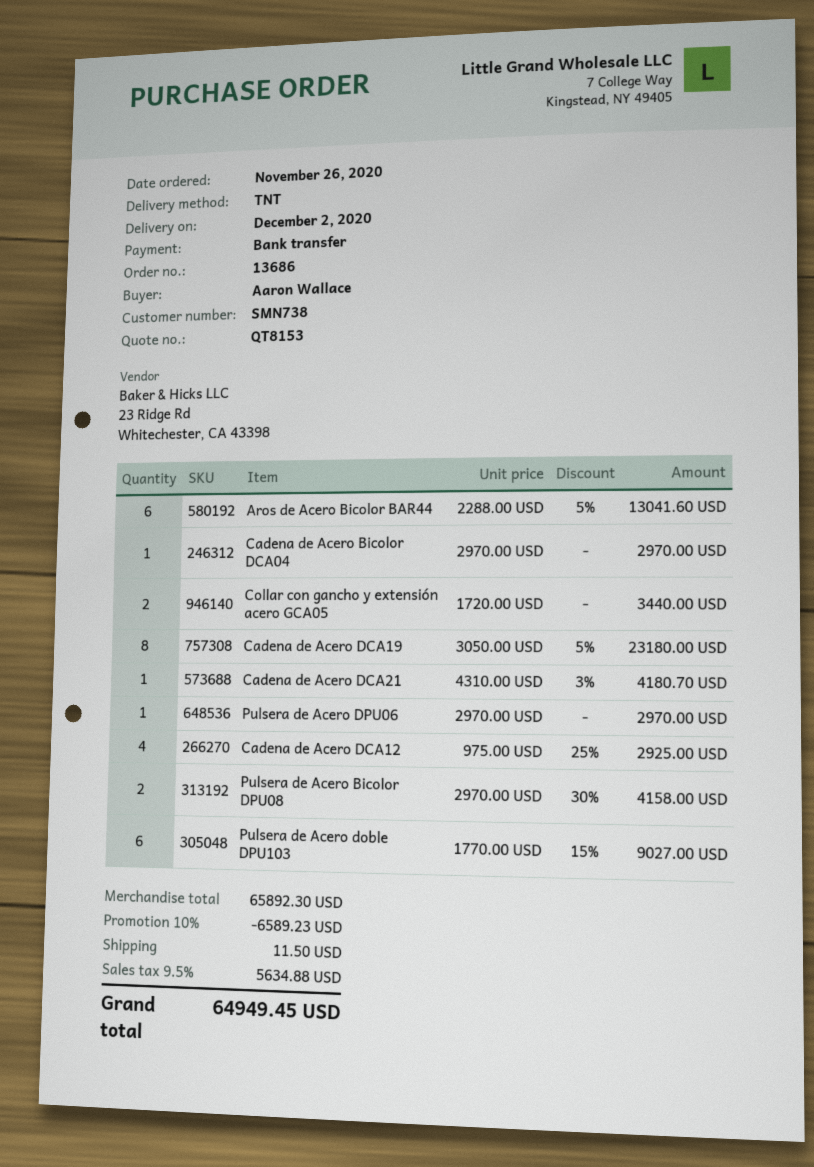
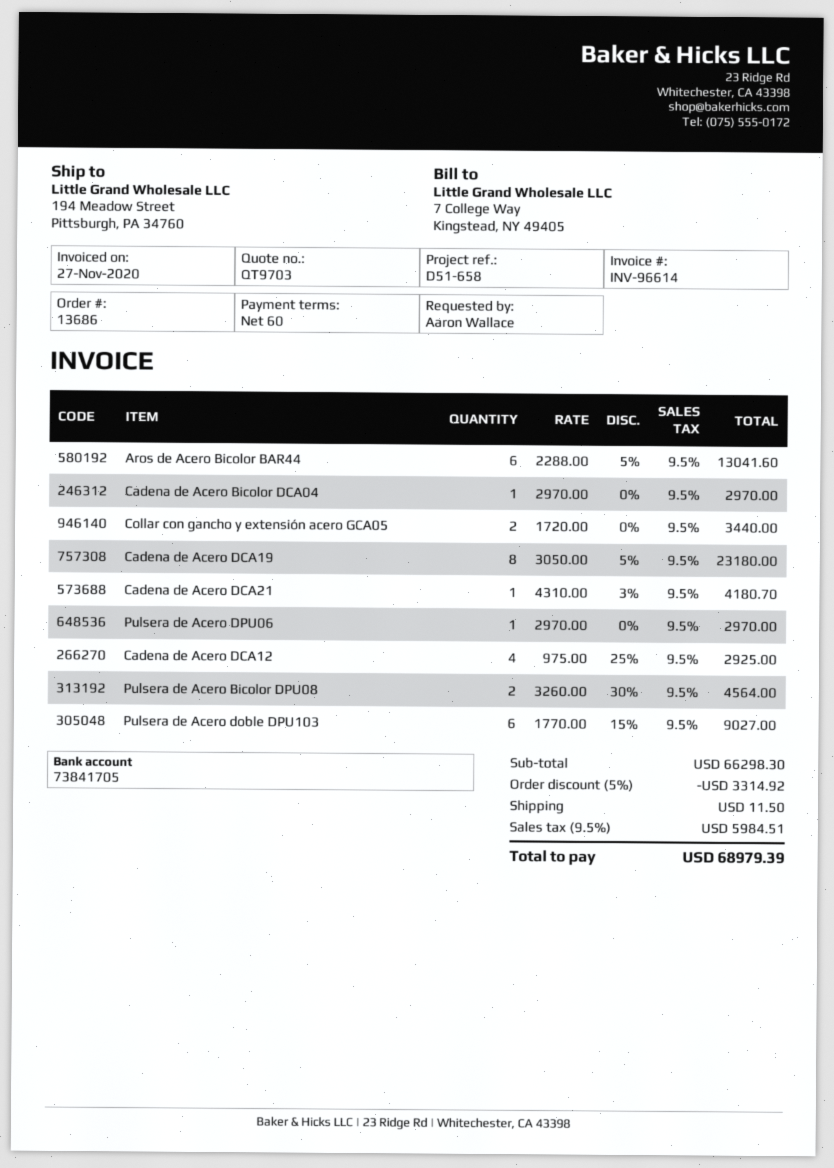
quote number: QT8153 -> QT9703
Pulsera de Acero Bicolor DPU08: 2 x 2970.00 - 30% = 4158.00 -> 2 x 3260.00 - 30% = 4564.00
subtotal: 65892.30 -> 66298.30
discount: 10% = 6589.23 -> 5% = 3314.92
tax: 9.5% = 5634.88 -> 9.5% = 5984.51
total: 64949.45 -> 68979.39

